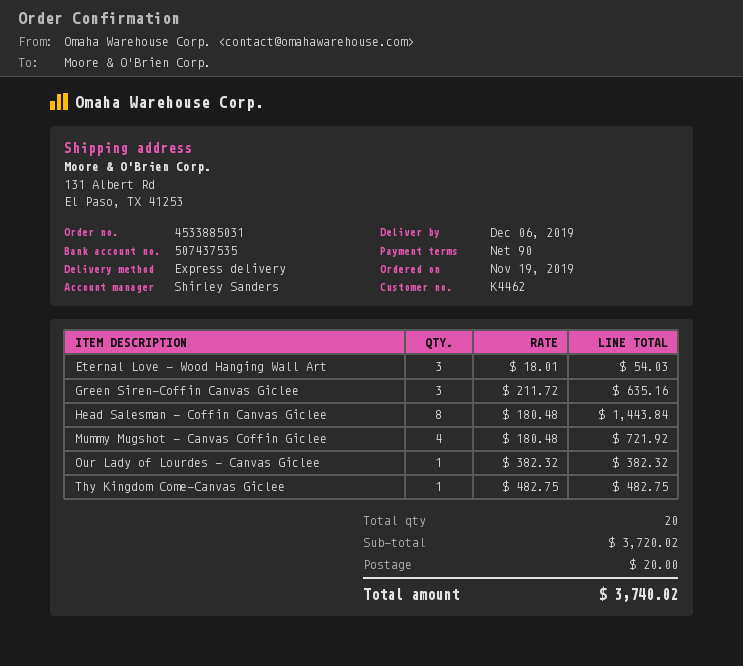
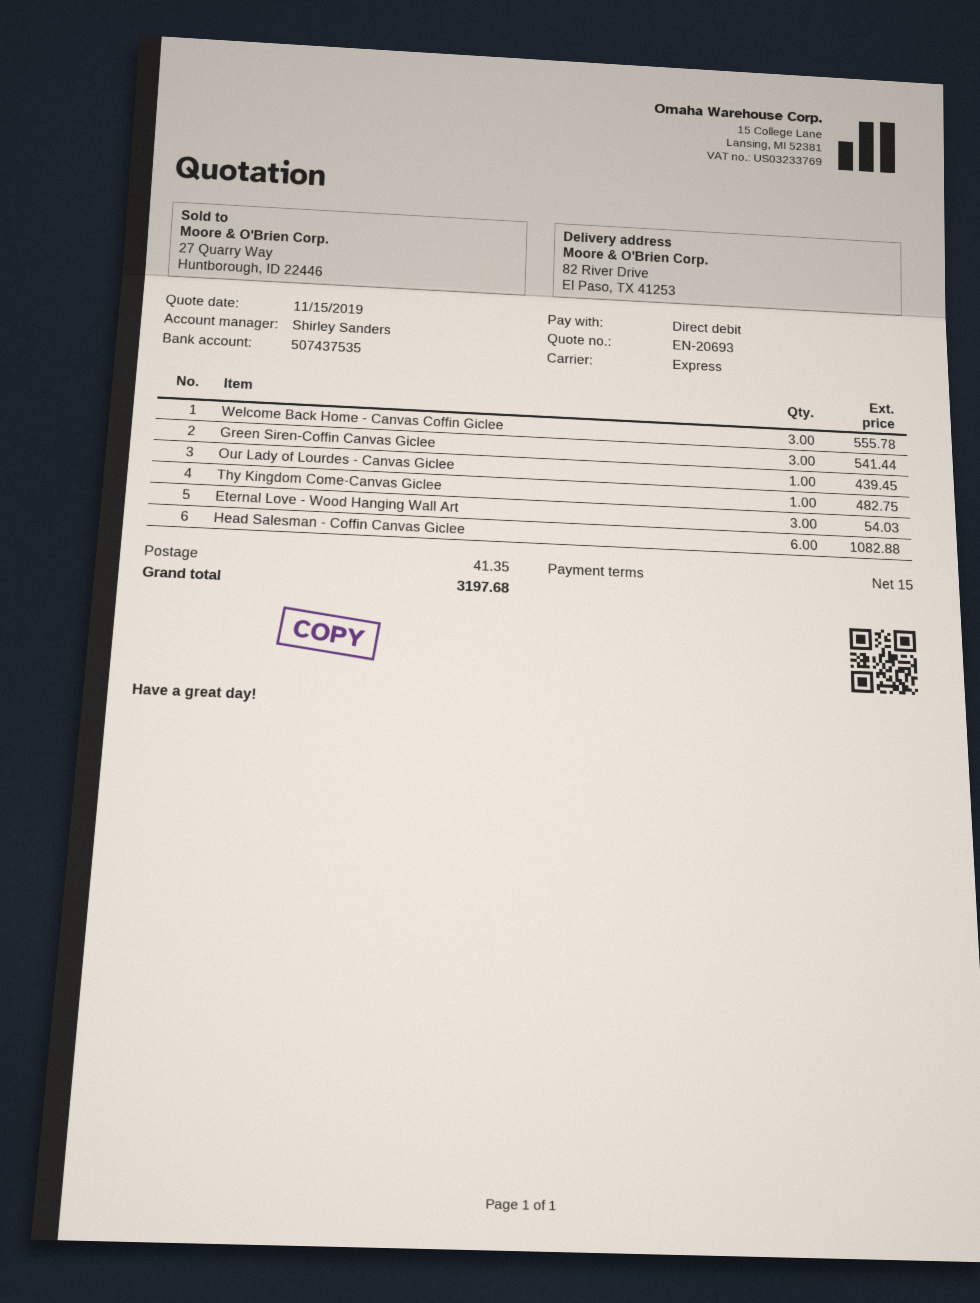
payment terms: 90 days -> 15 days
ship to: 131 Albert Rd, El Paso, TX 41253 -> 82 River Drive, El Paso, TX 41253
Green Siren-Coffin Canvas Giclee: 3 for 635.16 -> 3 for 541.44
Head Salesman - Coffin Canvas Giclee: 8 for 1443.84 -> 6 for 1082.88
Mummy Mugshot - Canvas Coffin Giclee: 4 for 721.92 -> none
Our Lady of Lourdes - Canvas Giclee: 1 for 382.32 -> 1 for 439.45
Welcome Back Home - Canvas Coffin Giclee: none -> 3 for 555.78
shipping: 20.00 -> 41.35
total: 3740.02 -> 3197.68

